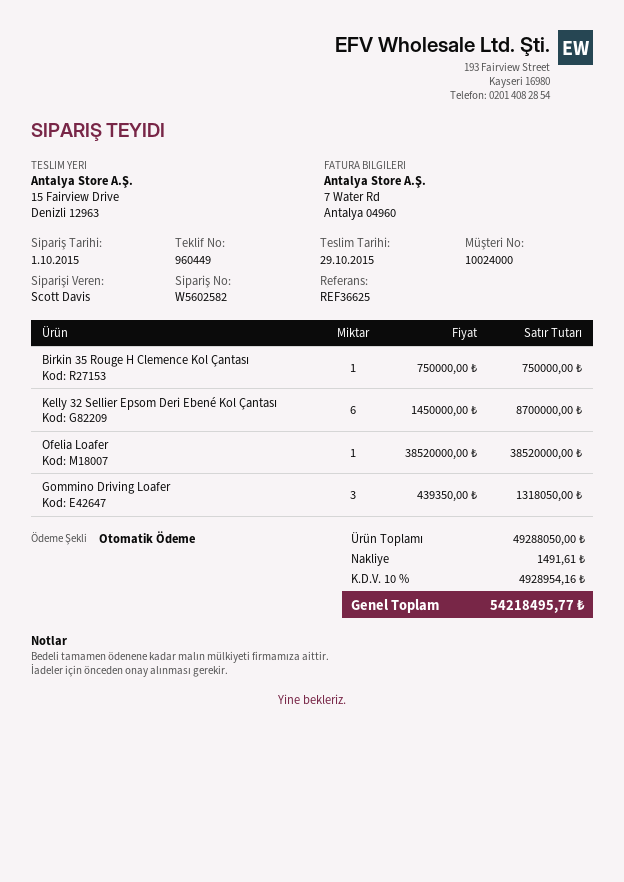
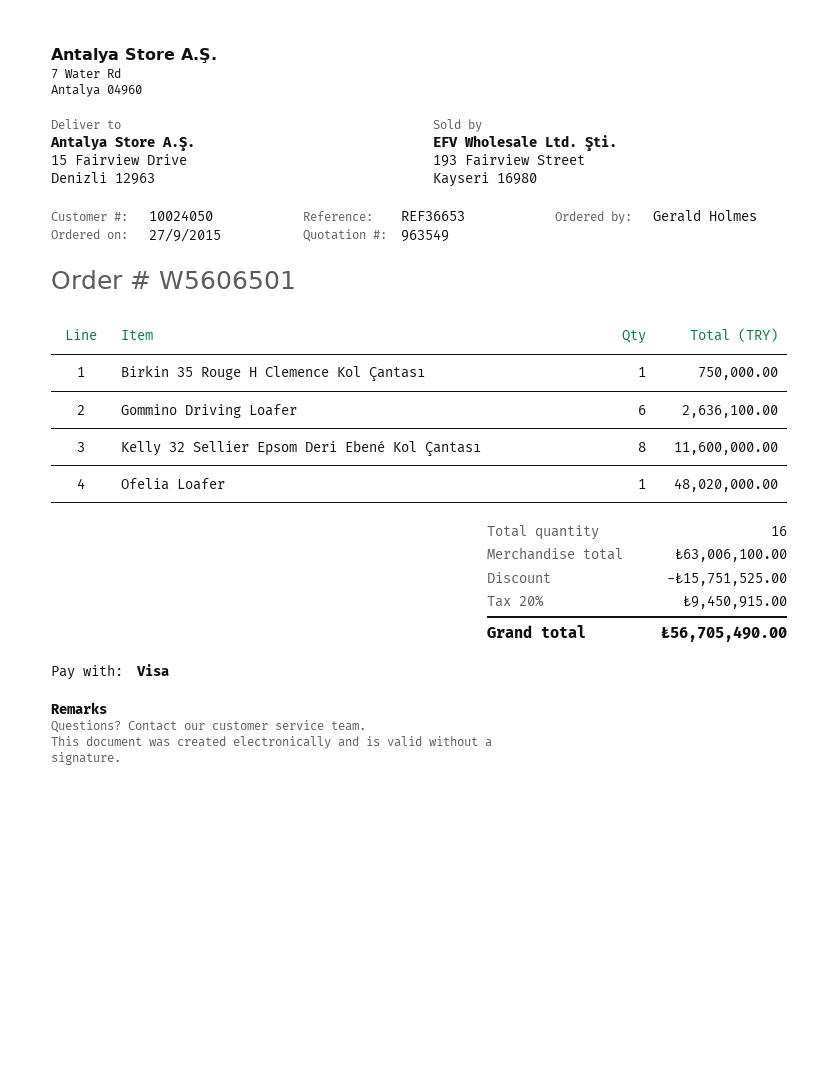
quote number: 960449 -> 963549
order number: W5602582 -> W5606501
order date: 2015-10-01 -> 2015-09-27
customer number: 10024000 -> 10024050
reference: REF36625 -> REF36653
ordered by: Scott Davis -> Gerald Holmes
payment method: direct debit -> Visa
Kelly 32 Sellier Epsom Deri Ebené Kol Çantası: 6 for 8700000.00 -> 8 for 11600000.00
Ofelia Loafer: 1 for 38520000.00 -> 1 for 48020000.00
Gommino Driving Loafer: 3 for 1318050.00 -> 6 for 2636100.00
subtotal: 49288050.00 -> 63006100.00
discount: none -> 15751525.00
shipping: 1491.61 -> none
tax: 10% = 4928954.16 -> 20% = 9450915.00
total: 54218495.77 -> 56705490.00

